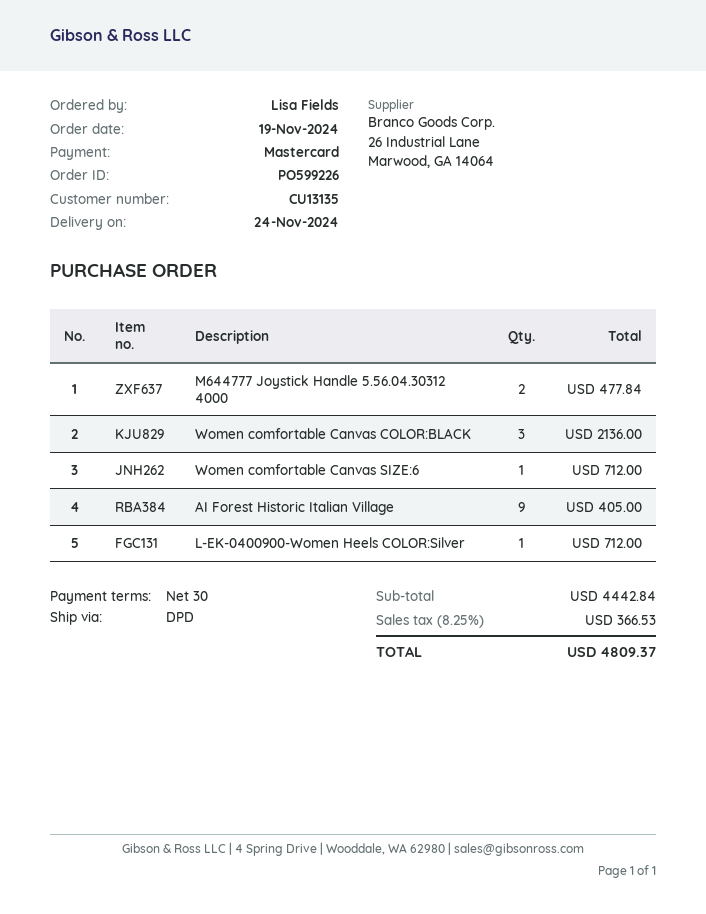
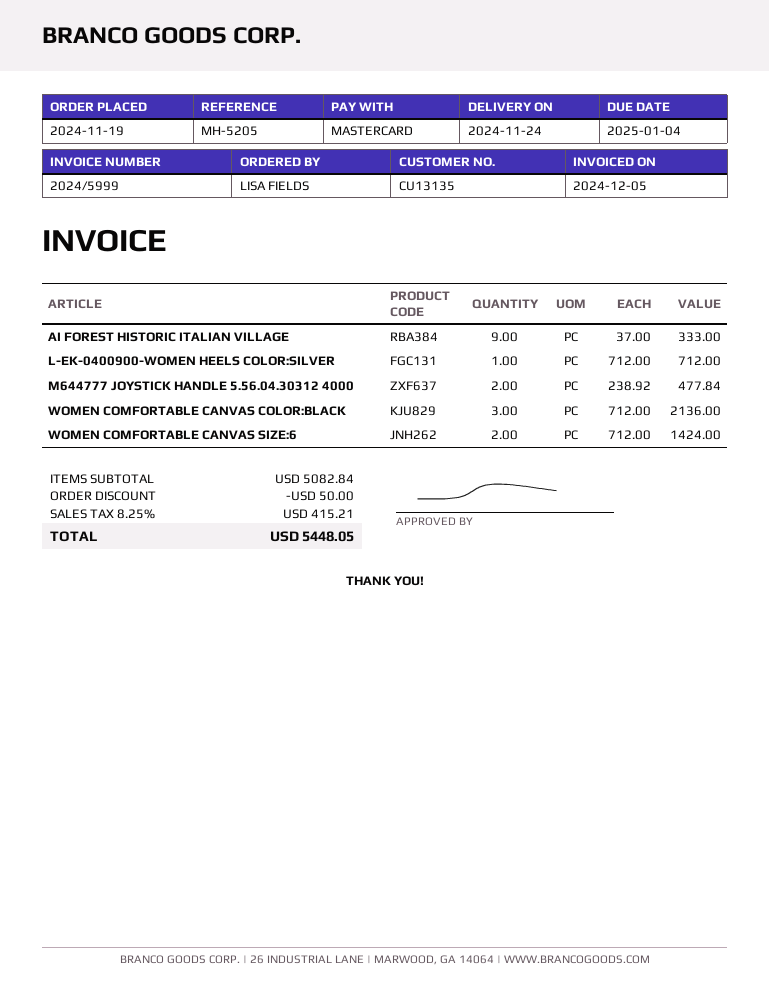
Women comfortable Canvas SIZE:6: 1 for 712.00 -> 2 for 1424.00
AI Forest Historic Italian Village: 9 for 405.00 -> 9 for 333.00
subtotal: 4442.84 -> 5082.84
discount: none -> 50.00
tax: 8.25% = 366.53 -> 8.25% = 415.21
total: 4809.37 -> 5448.05

